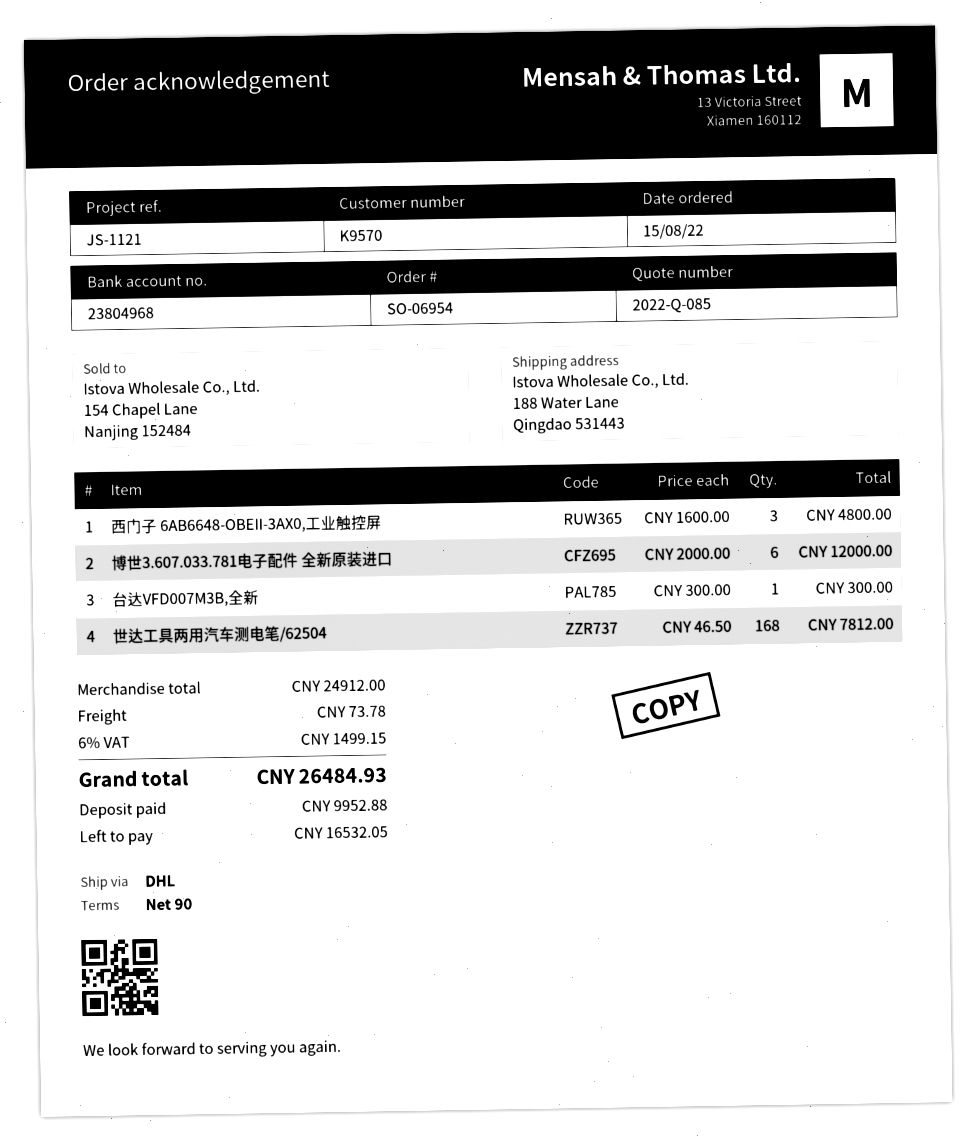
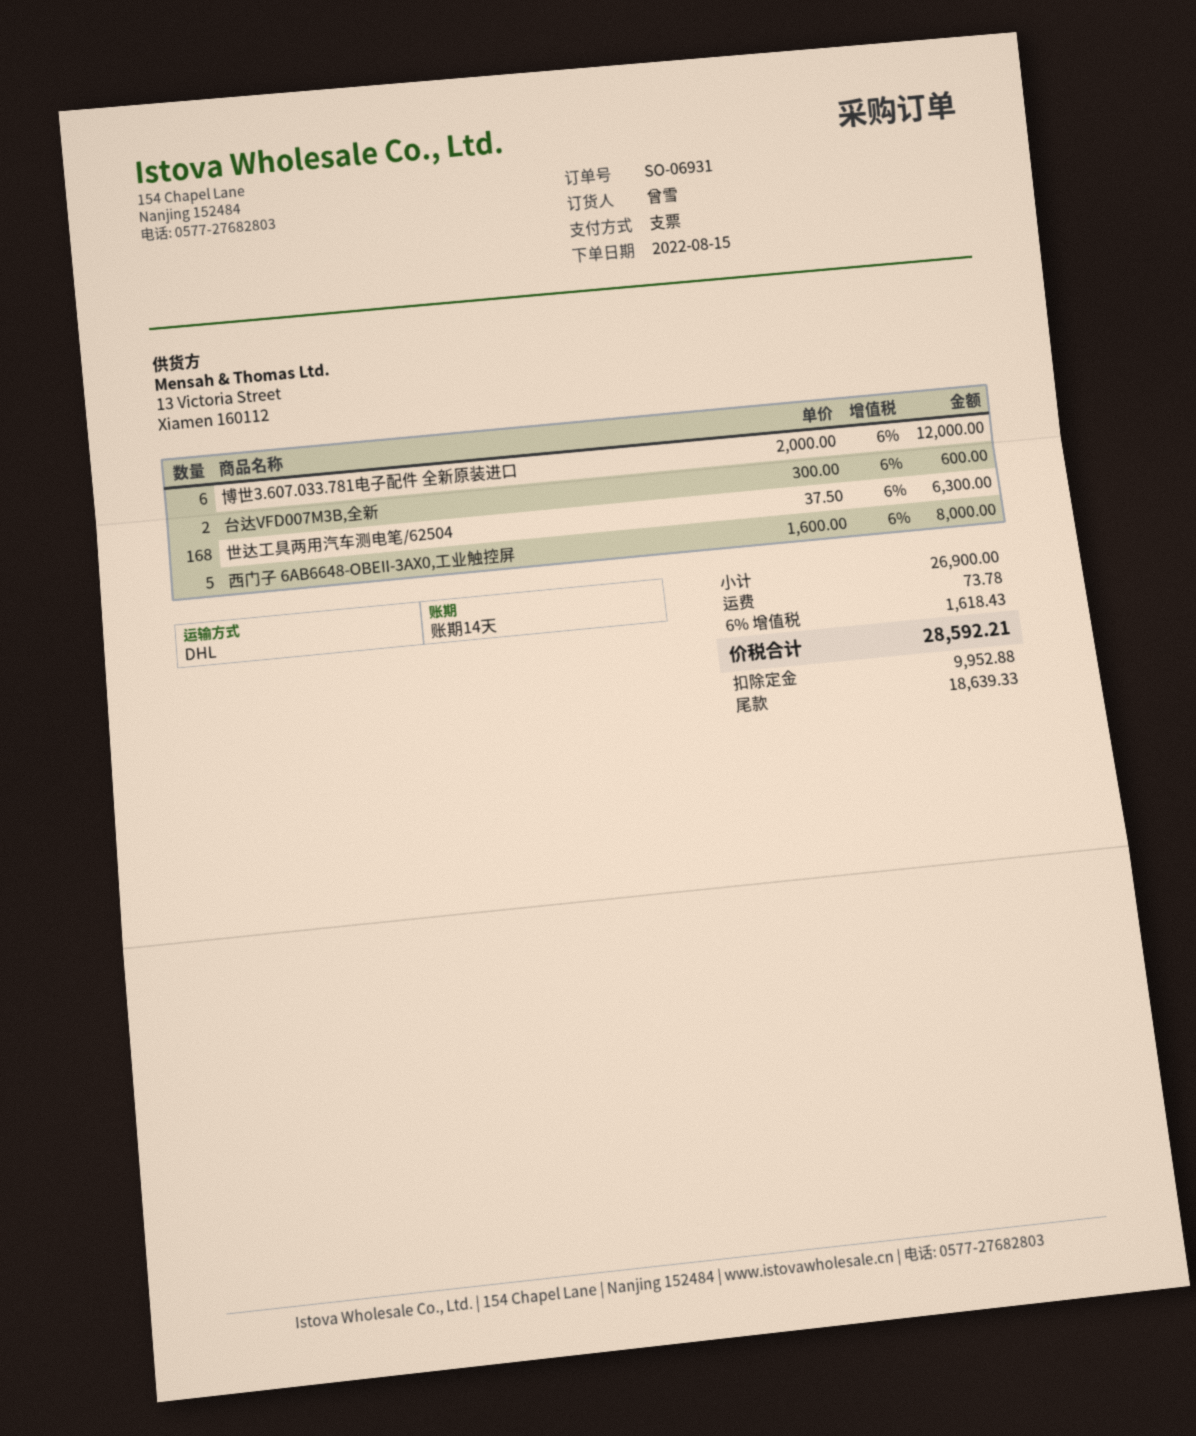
order number: SO-06954 -> SO-06931
payment terms: 90 days -> 14 days
西门子 6AB6648-OBEII-3AX0,工业触控屏: 3 x 1600.00 = 4800.00 -> 5 x 1600.00 = 8000.00
台达VFD007M3B,全新: 1 x 300.00 = 300.00 -> 2 x 300.00 = 600.00
世达工具两用汽车测电笔/62504: 168 x 46.50 = 7812.00 -> 168 x 37.50 = 6300.00
subtotal: 24912.00 -> 26900.00
tax: 6% = 1499.15 -> 6% = 1618.43
total: 26484.93 -> 28592.21
balance: 16532.05 -> 18639.33

